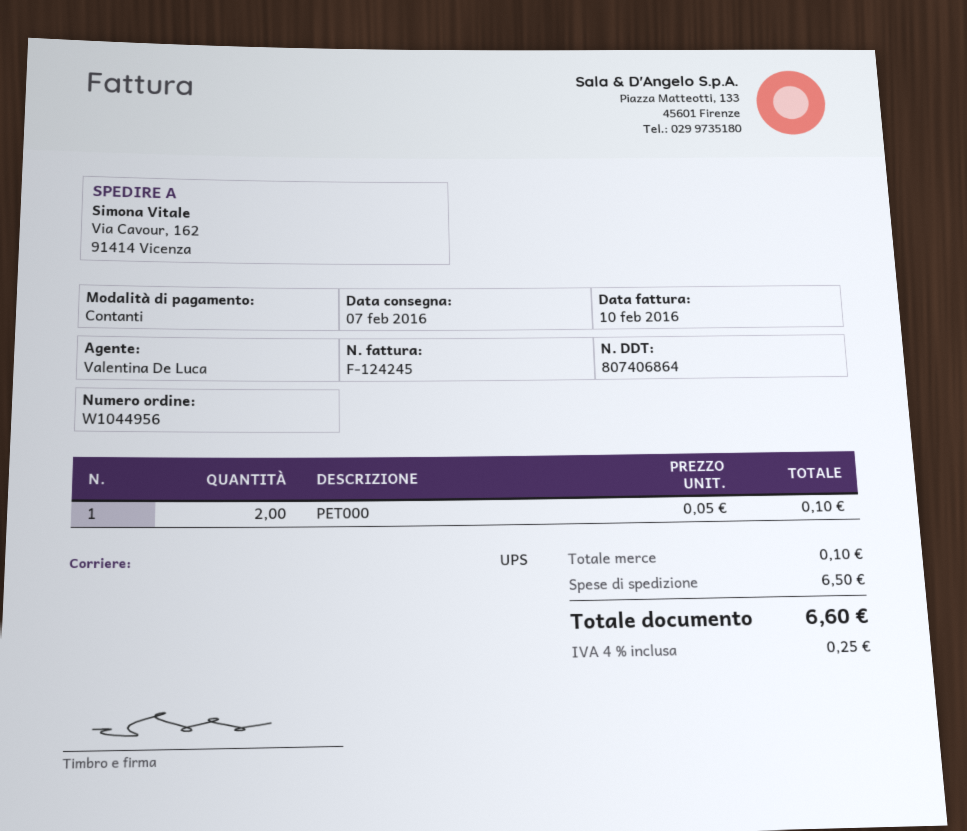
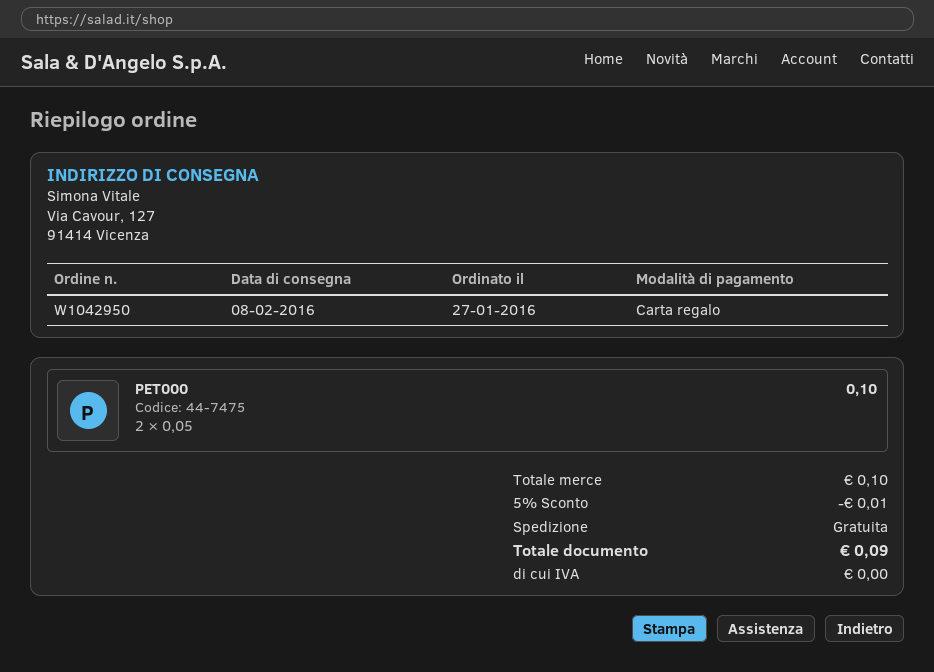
order number: W1044956 -> W1042950
delivery date: 2016-02-07 -> 2016-02-08
payment method: cash -> gift card
ship to: Via Cavour, 162, 91414 Vicenza -> Via Cavour, 127, 91414 Vicenza
discount: none -> 5% = 0.01
shipping: 6.50 -> 0.00
tax: 0.25 -> 0.00
total: 6.60 -> 0.09

